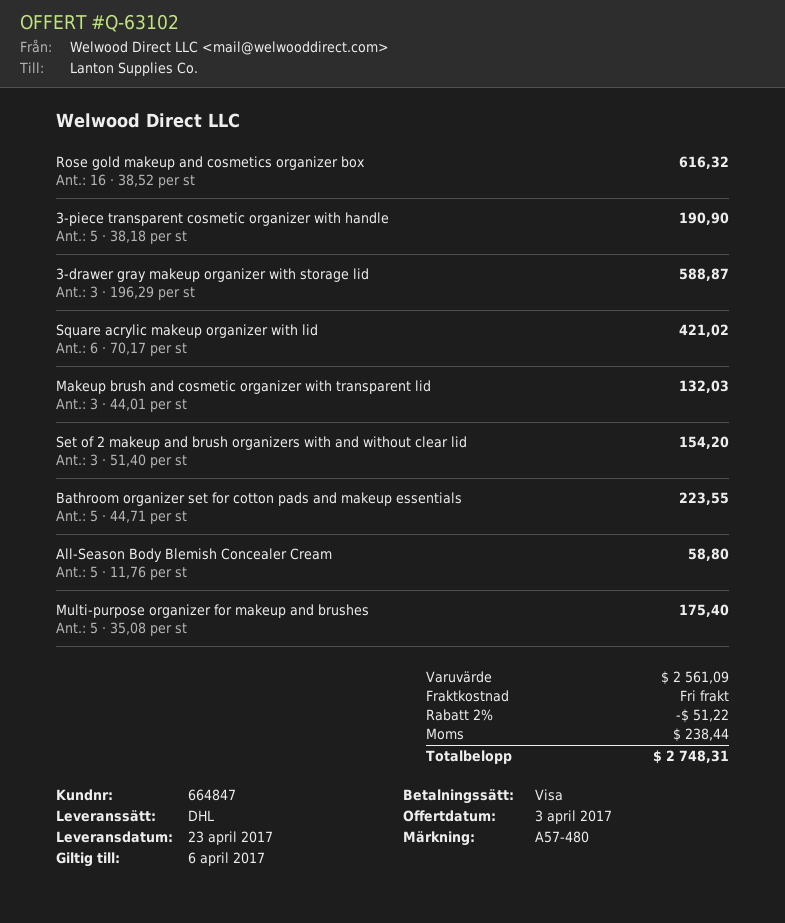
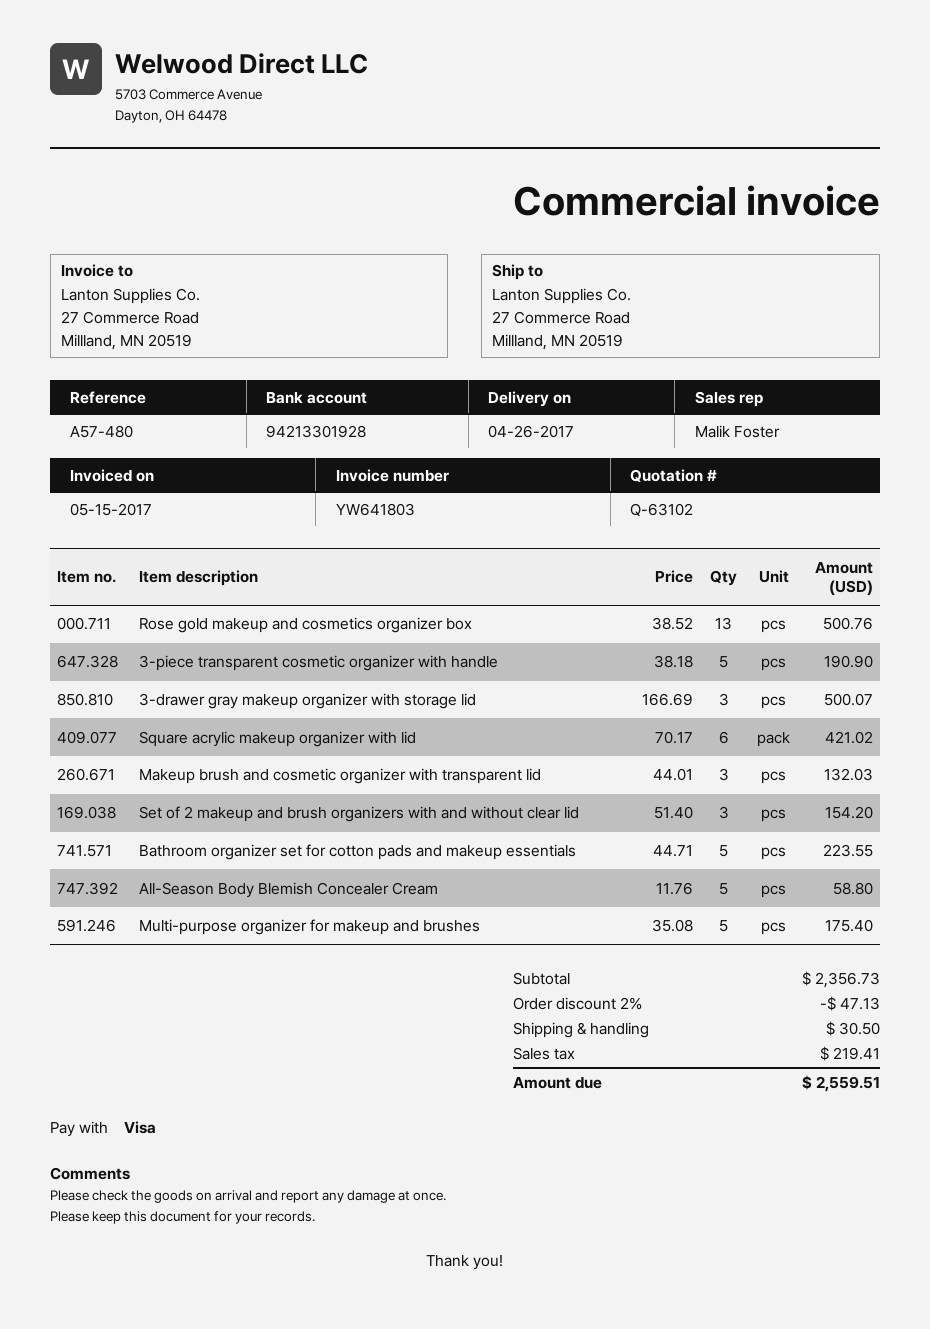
delivery date: 2017-04-23 -> 2017-04-26
Rose gold makeup and cosmetics organizer box: 16 x 38.52 = 616.32 -> 13 x 38.52 = 500.76
3-drawer gray makeup organizer with storage lid: 3 x 196.29 = 588.87 -> 3 x 166.69 = 500.07
subtotal: 2561.09 -> 2356.73
discount: 2% = 51.22 -> 2% = 47.13
shipping: 0.00 -> 30.50
tax: 238.44 -> 219.41
total: 2748.31 -> 2559.51

